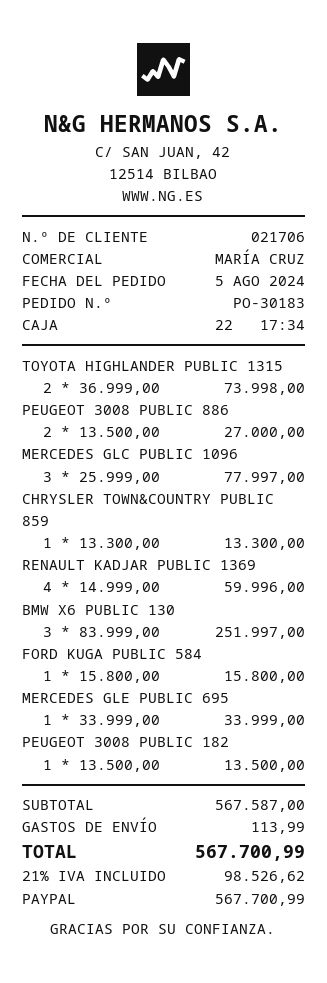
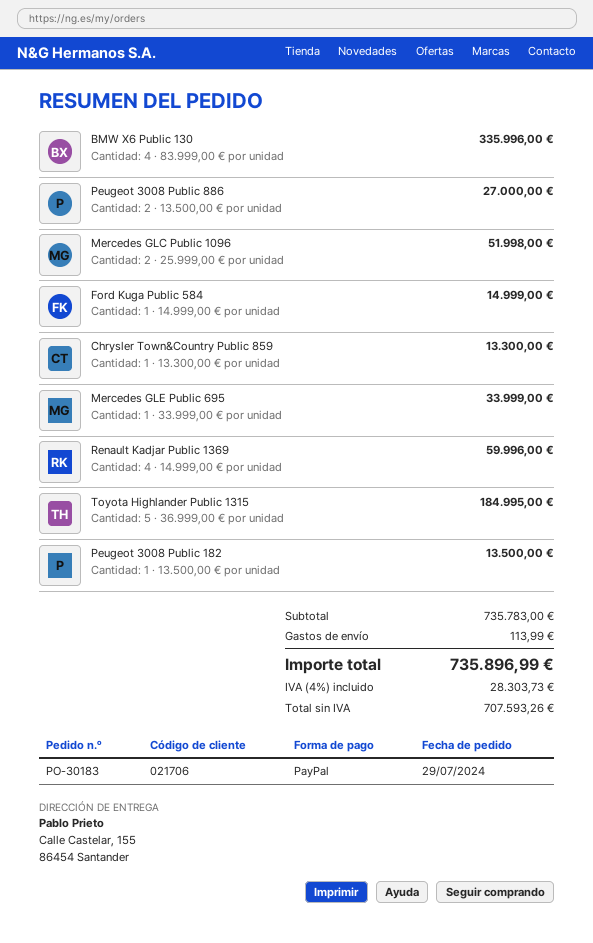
order date: 2024-08-05 -> 2024-07-29
TOYOTA HIGHLANDER PUBLIC 1315: 2 x 36999.00 = 73998.00 -> 5 x 36999.00 = 184995.00
MERCEDES GLC PUBLIC 1096: 3 x 25999.00 = 77997.00 -> 2 x 25999.00 = 51998.00
BMW X6 PUBLIC 130: 3 x 83999.00 = 251997.00 -> 4 x 83999.00 = 335996.00
FORD KUGA PUBLIC 584: 1 x 15800.00 = 15800.00 -> 1 x 14999.00 = 14999.00
subtotal: 567587.00 -> 735783.00
tax: 21% = 98526.62 -> 4% = 28303.73
total: 567700.99 -> 735896.99

